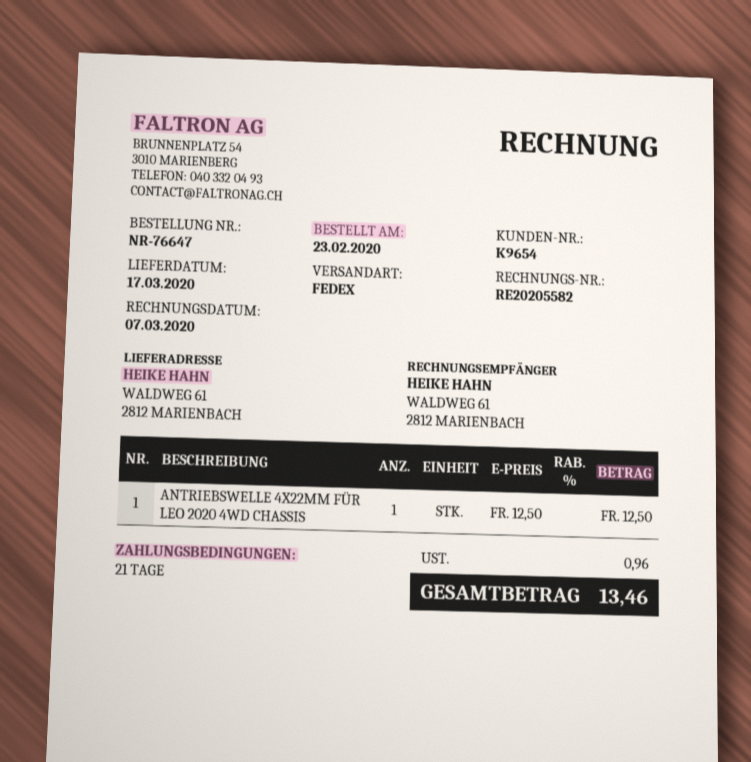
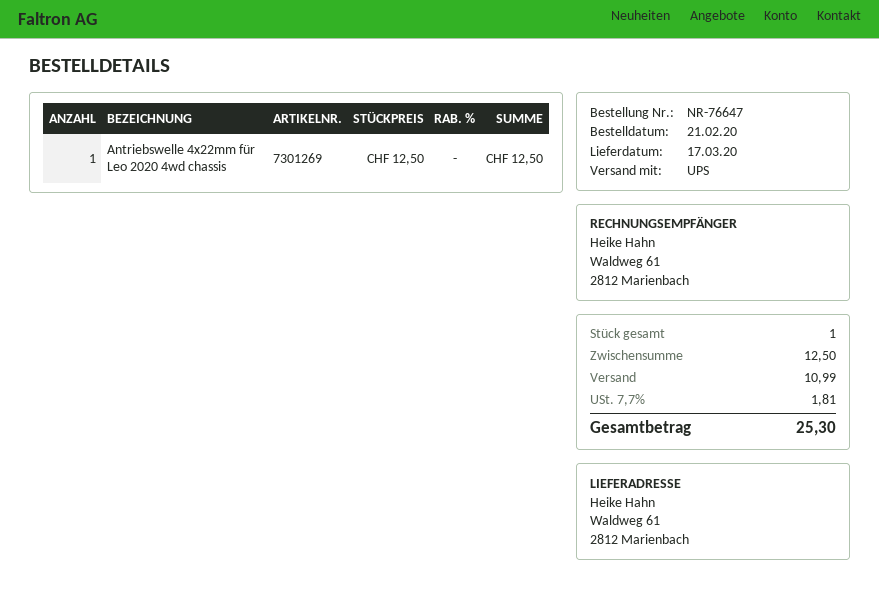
order date: 2020-02-23 -> 2020-02-21
shipping method: FedEx -> UPS
shipping: none -> 10.99
tax: 0.96 -> 1.81
total: 13.46 -> 25.30

